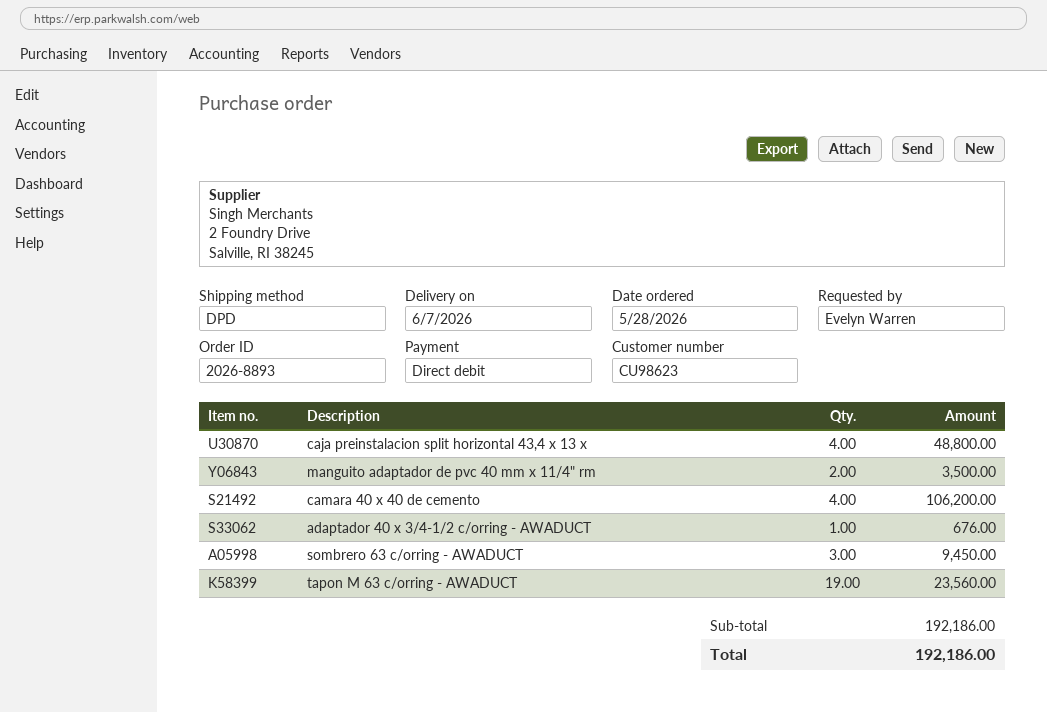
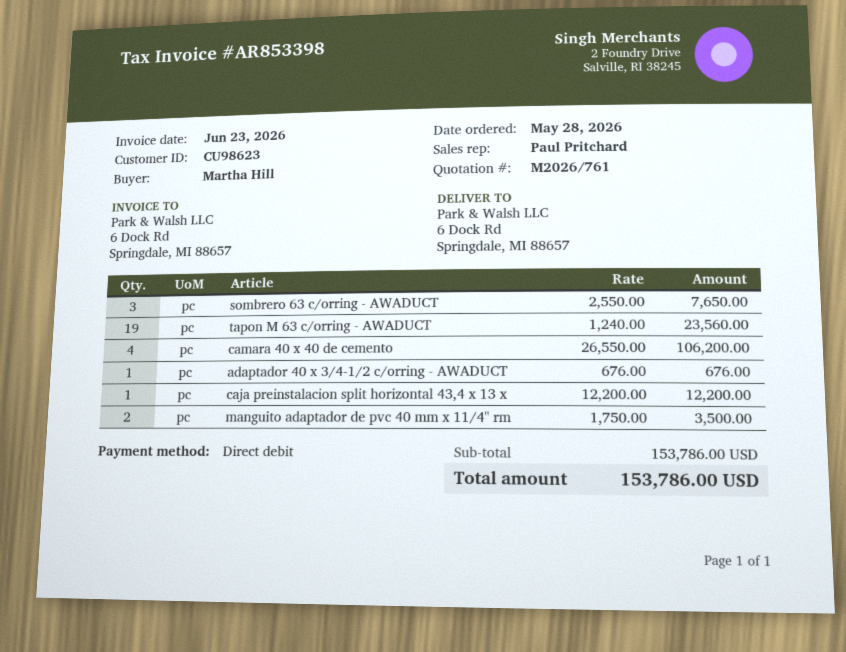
ordered by: Evelyn Warren -> Martha Hill
caja preinstalacion split horizontal 43,4 x 13 x: 4 for 48800.00 -> 1 for 12200.00
sombrero 63 c/orring - AWADUCT: 3 for 9450.00 -> 3 for 7650.00
subtotal: 192186.00 -> 153786.00
total: 192186.00 -> 153786.00

